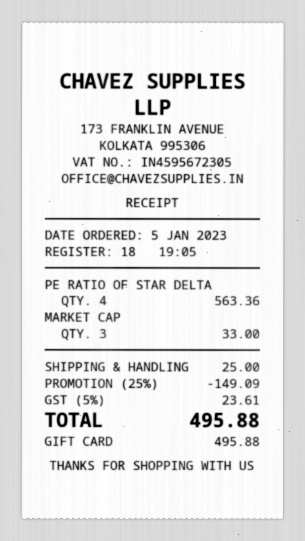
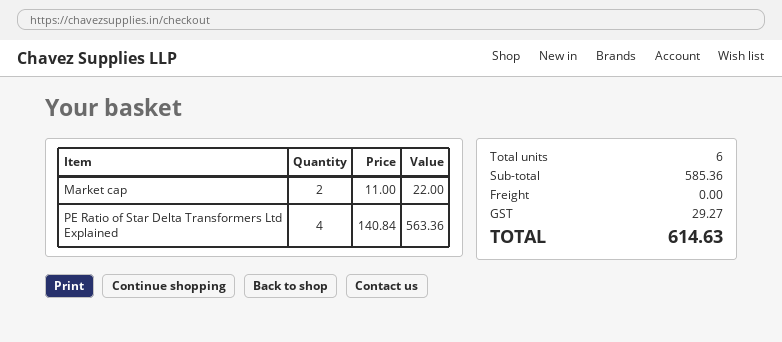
MARKET CAP: 3 for 33.00 -> 2 for 22.00
discount: 25% = 149.09 -> none
shipping: 25.00 -> 0.00
tax: 23.61 -> 29.27
total: 495.88 -> 614.63

